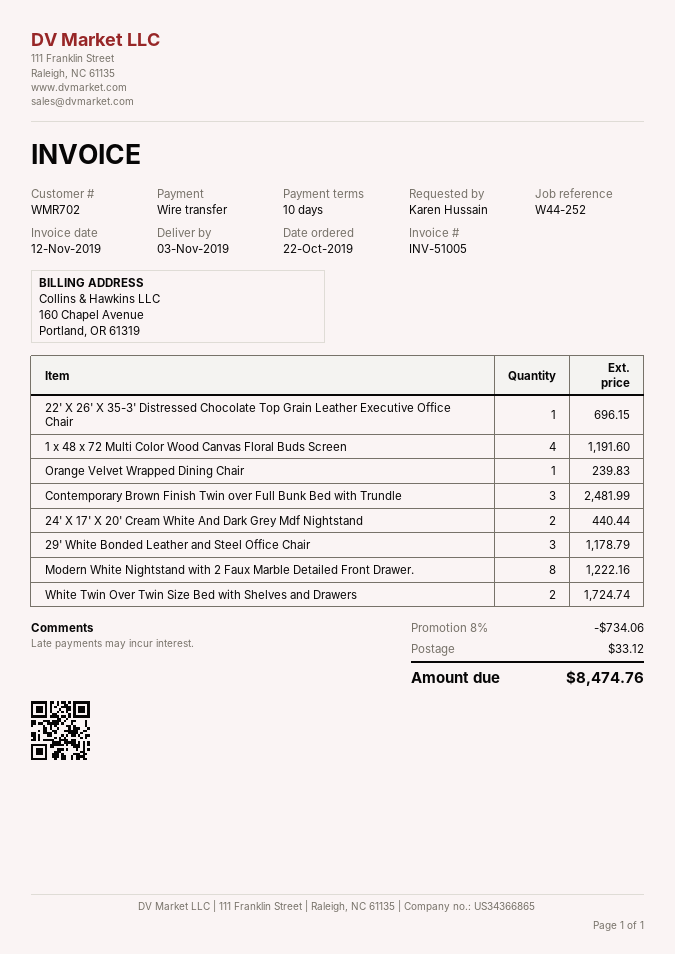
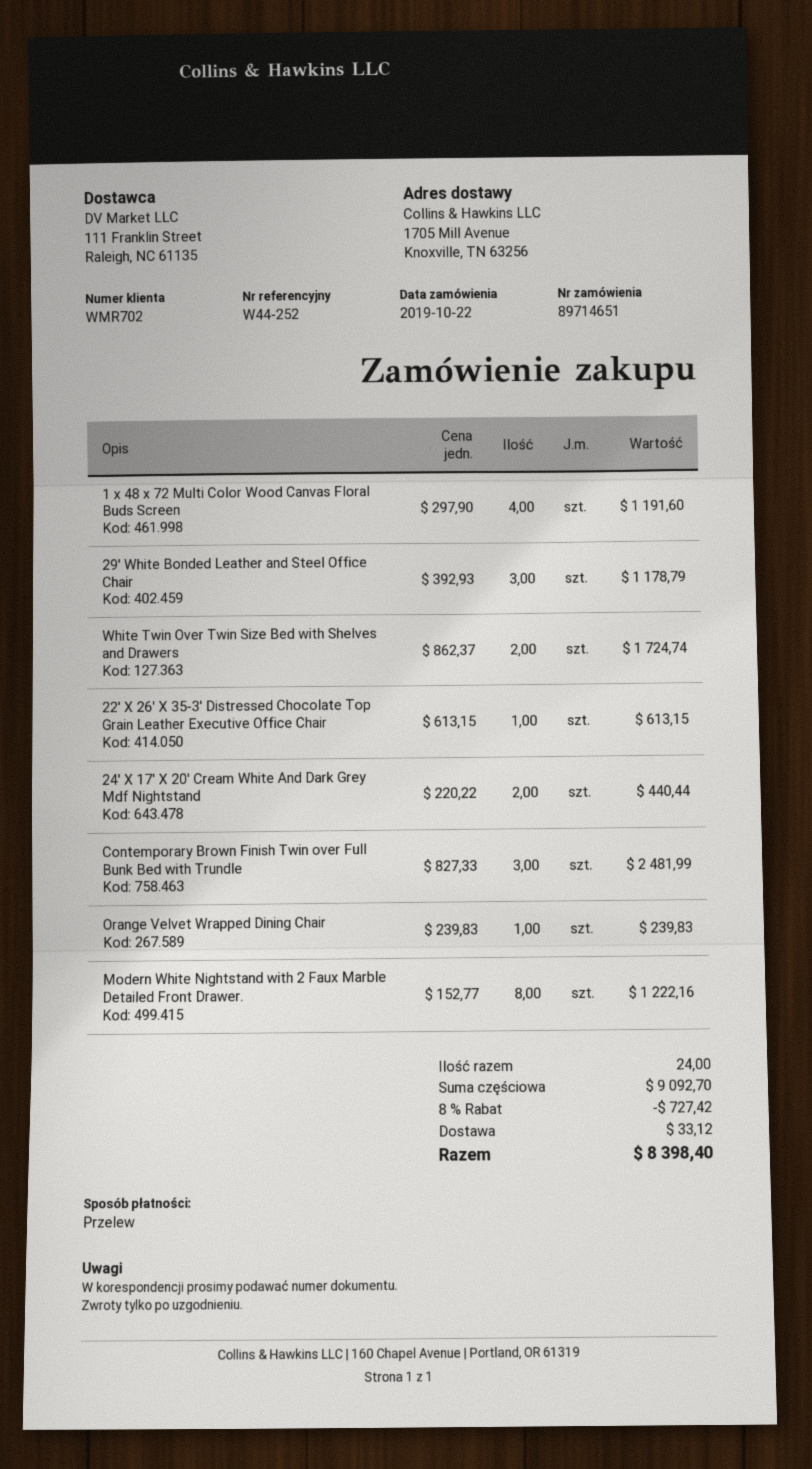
22' X 26' X 35-3' Distressed Chocolate Top Grain Leather Executive Office Chair: 1 for 696.15 -> 1 for 613.15
discount: 8% = 734.06 -> 8% = 727.42
total: 8474.76 -> 8398.40

